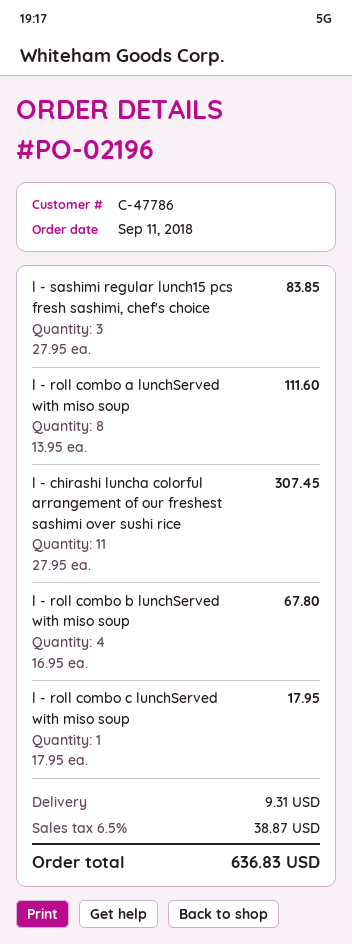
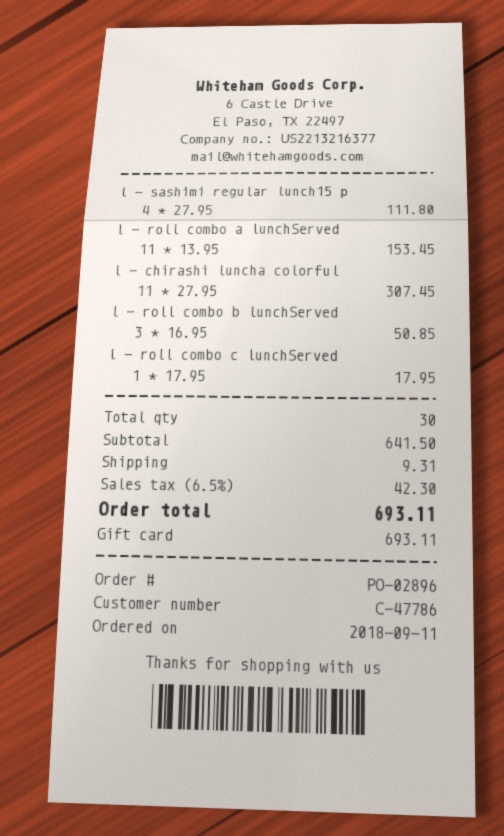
order number: PO-02196 -> PO-02896
l - sashimi regular lunch15 pcs fresh sashimi, chef's choice: 3 x 27.95 = 83.85 -> 4 x 27.95 = 111.80
l - roll combo a lunchServed with miso soup: 8 x 13.95 = 111.60 -> 11 x 13.95 = 153.45
l - roll combo b lunchServed with miso soup: 4 x 16.95 = 67.80 -> 3 x 16.95 = 50.85
tax: 6.5% = 38.87 -> 6.5% = 42.30
total: 636.83 -> 693.11

